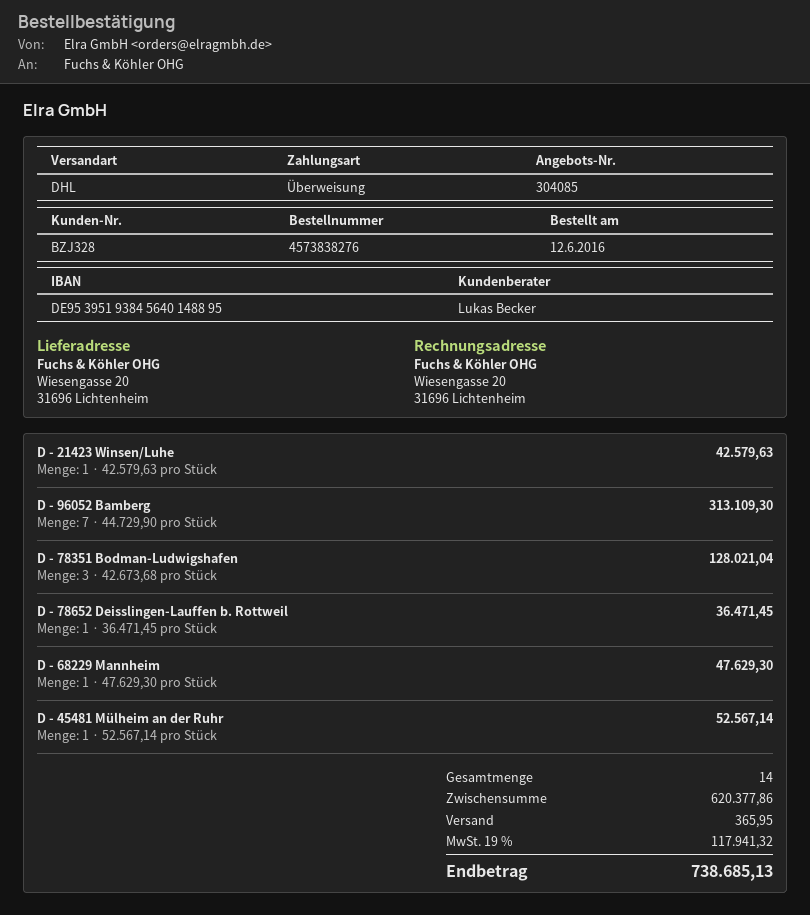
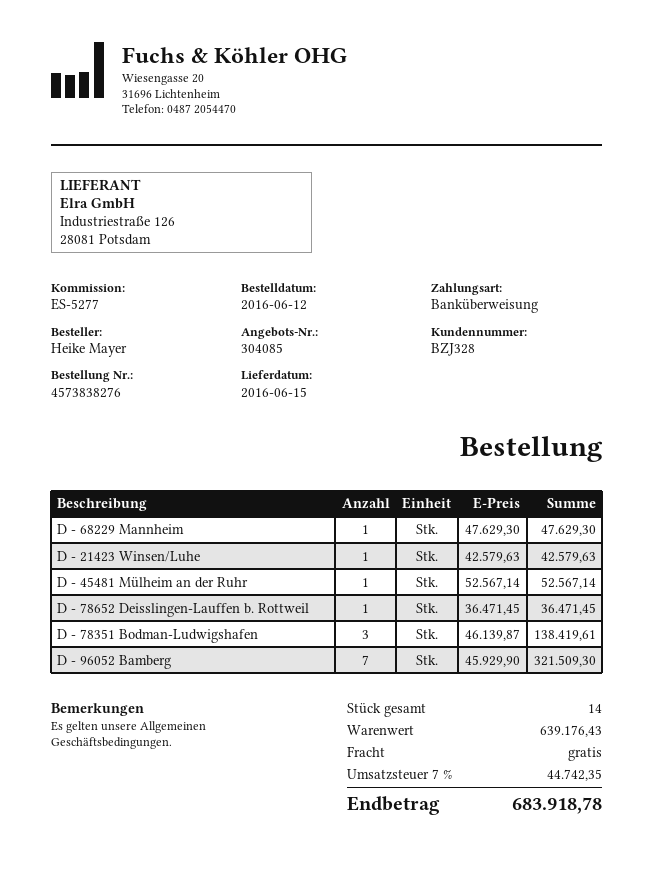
D - 96052 Bamberg: 7 x 44729.90 = 313109.30 -> 7 x 45929.90 = 321509.30
D - 78351 Bodman-Ludwigshafen: 3 x 42673.68 = 128021.04 -> 3 x 46139.87 = 138419.61
subtotal: 620377.86 -> 639176.43
shipping: 365.95 -> 0.00
tax: 19% = 117941.32 -> 7% = 44742.35
total: 738685.13 -> 683918.78

